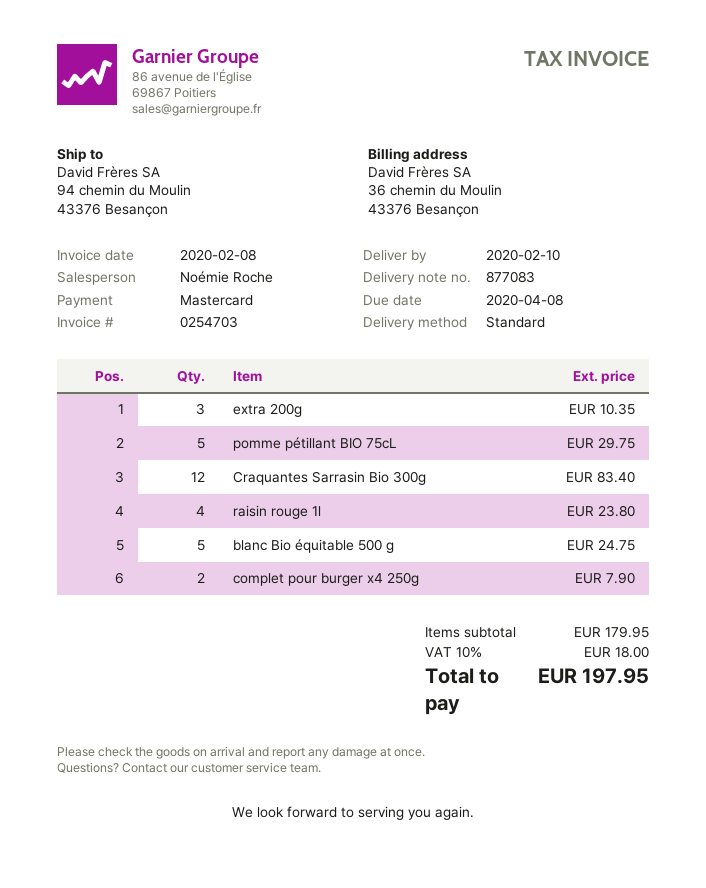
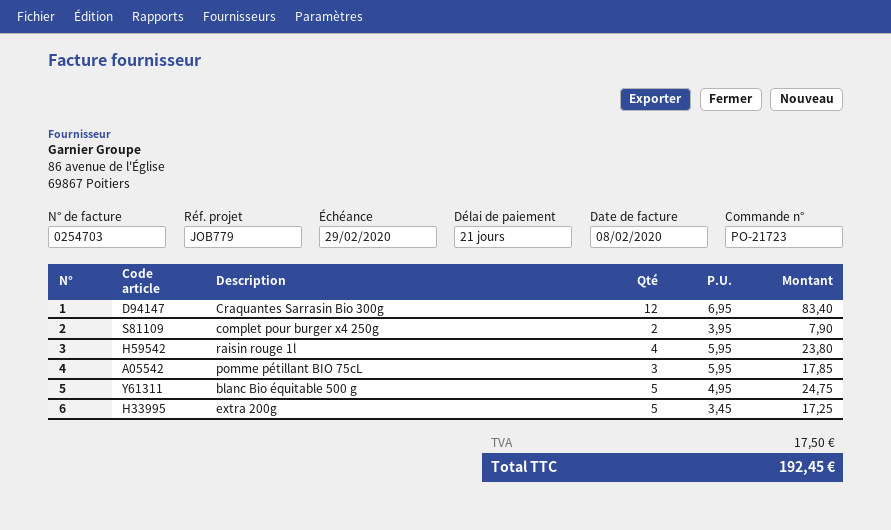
due date: 2020-04-08 -> 2020-02-29
extra 200g: 3 for 10.35 -> 5 for 17.25
pomme pétillant BIO 75cL: 5 for 29.75 -> 3 for 17.85
tax: 18.00 -> 17.50
total: 197.95 -> 192.45

